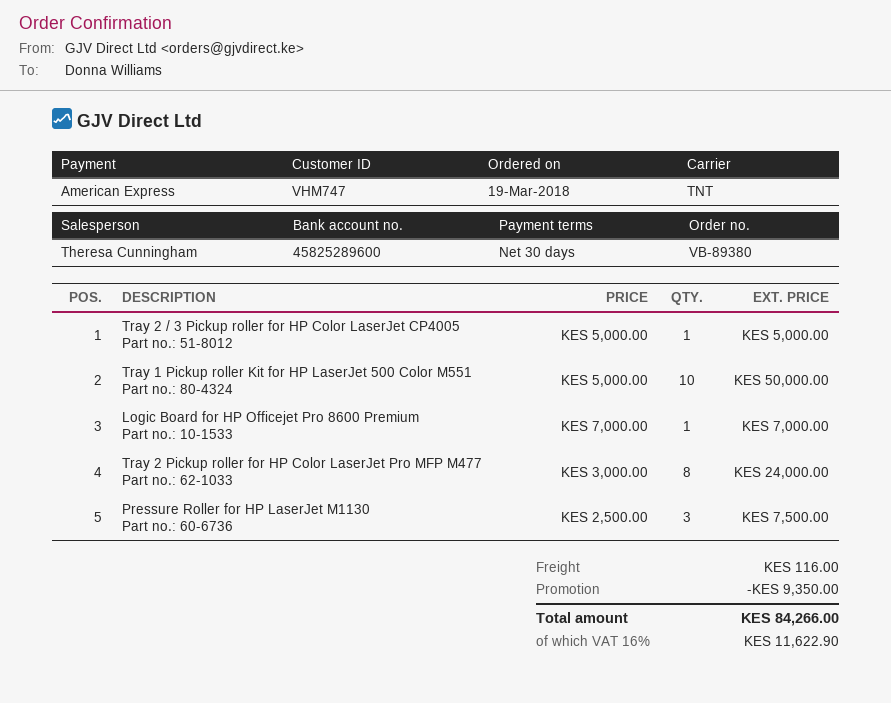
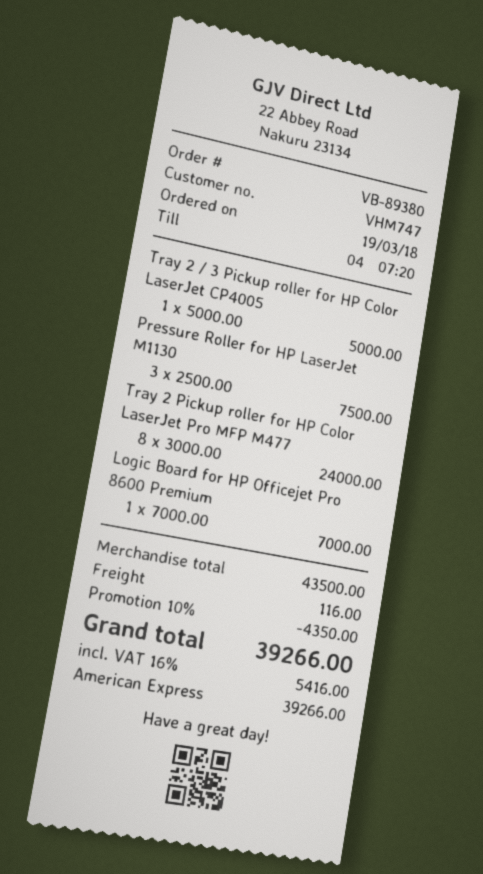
Tray 1 Pickup roller Kit for HP LaserJet 500 Color M551: 10 x 5000.00 = 50000.00 -> none
discount: 9350.00 -> 4350.00
tax: 16% = 11622.90 -> 16% = 5416.00
total: 84266.00 -> 39266.00

